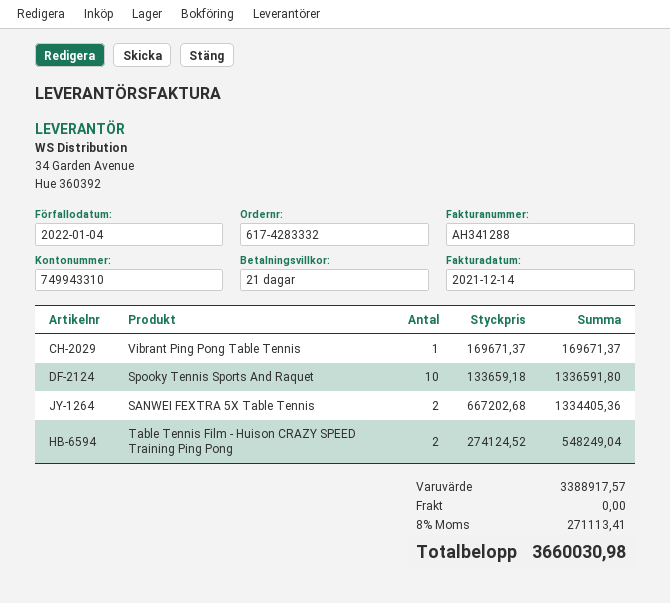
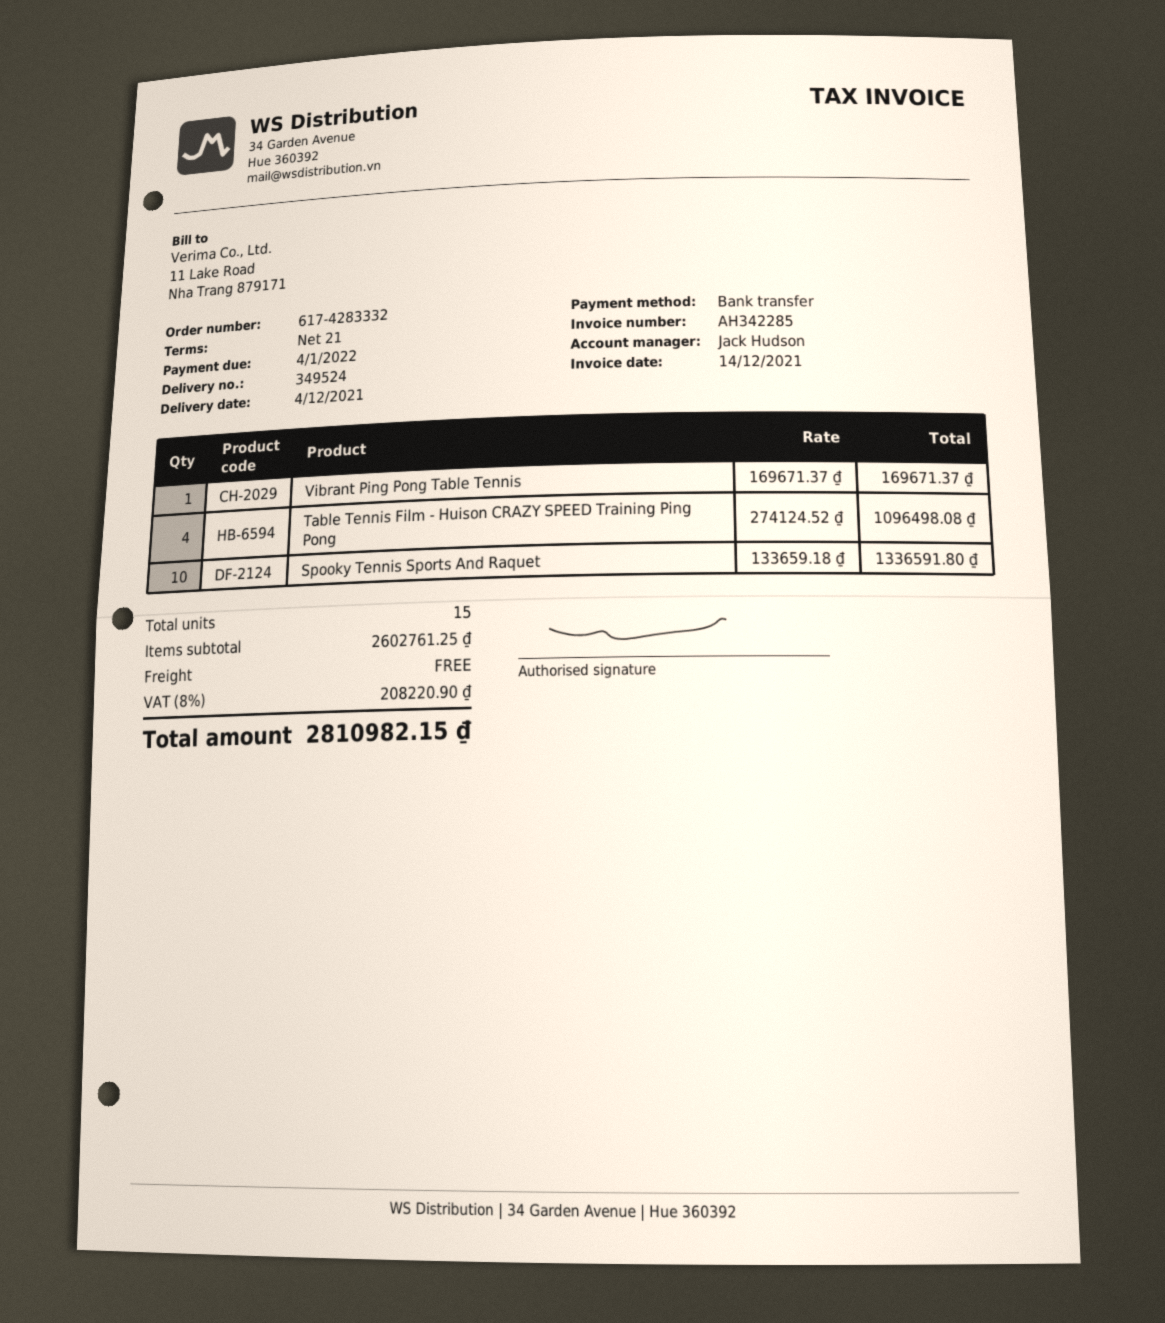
invoice number: AH341288 -> AH342285
SANWEI FEXTRA 5X Table Tennis: 2 x 667202.68 = 1334405.36 -> none
Table Tennis Film - Huison CRAZY SPEED Training Ping Pong: 2 x 274124.52 = 548249.04 -> 4 x 274124.52 = 1096498.08
subtotal: 3388917.57 -> 2602761.25
tax: 8% = 271113.41 -> 8% = 208220.90
total: 3660030.98 -> 2810982.15

